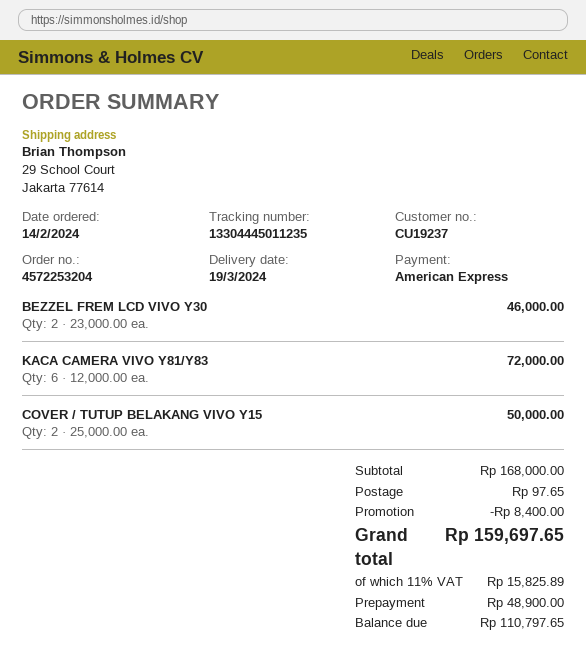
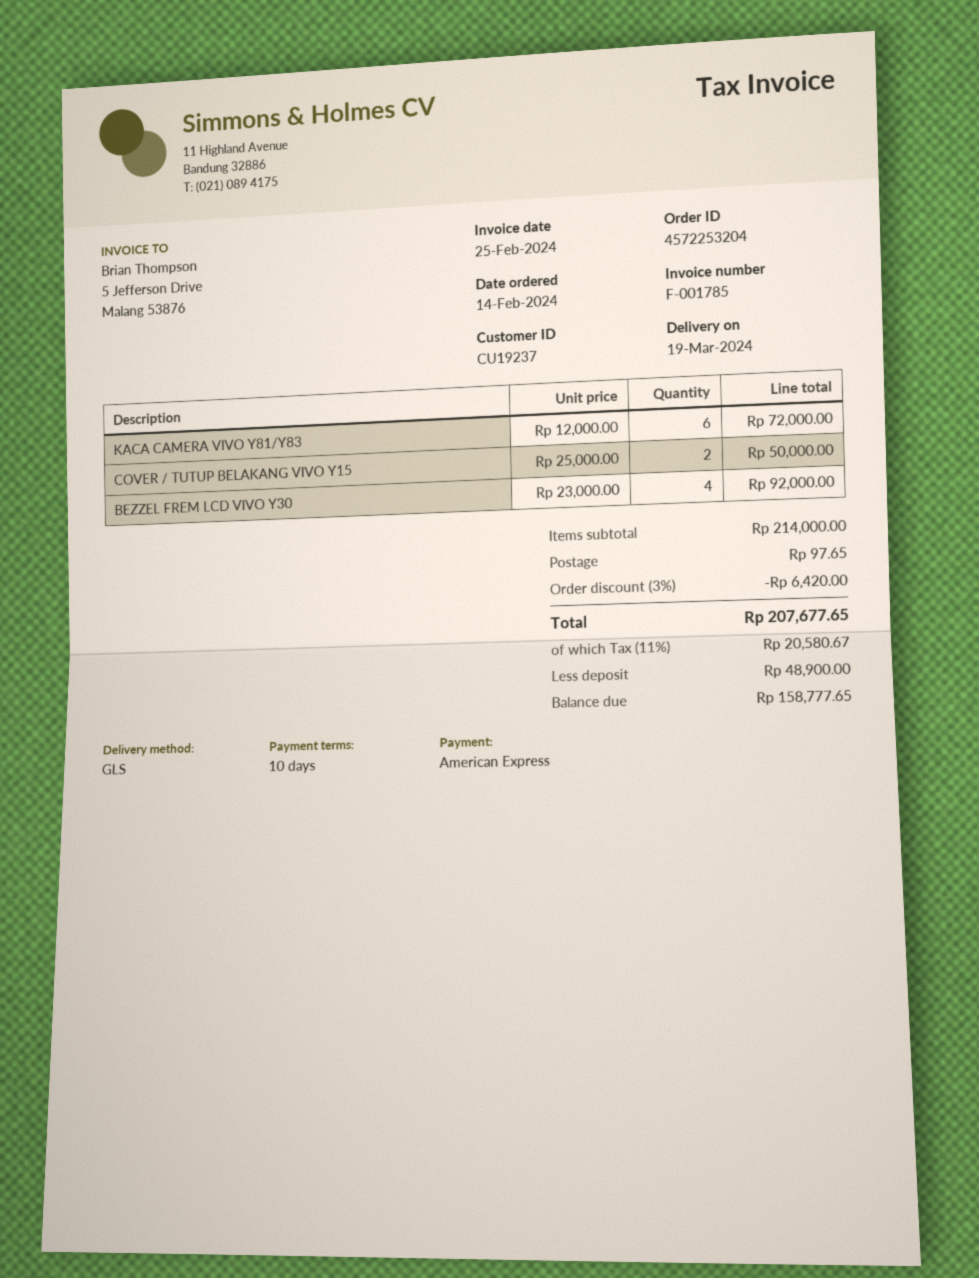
BEZZEL FREM LCD VIVO Y30: 2 x 23000.00 = 46000.00 -> 4 x 23000.00 = 92000.00
subtotal: 168000.00 -> 214000.00
discount: 8400.00 -> 6420.00
tax: 11% = 15825.89 -> 11% = 20580.67
total: 159697.65 -> 207677.65
balance: 110797.65 -> 158777.65

